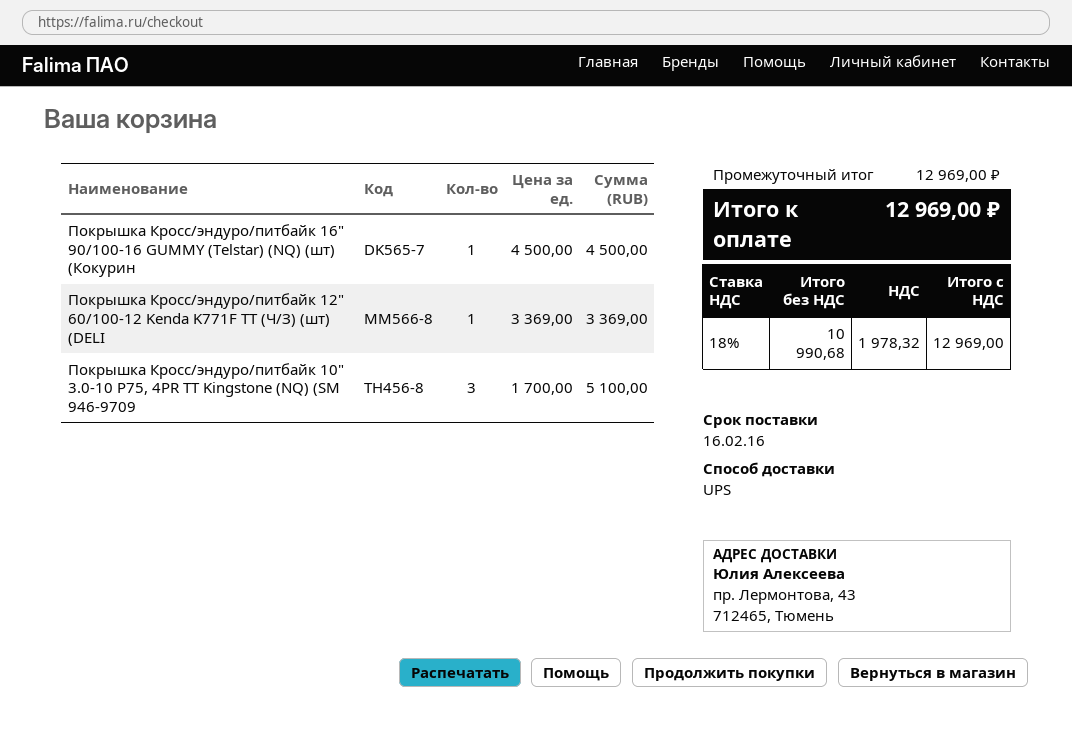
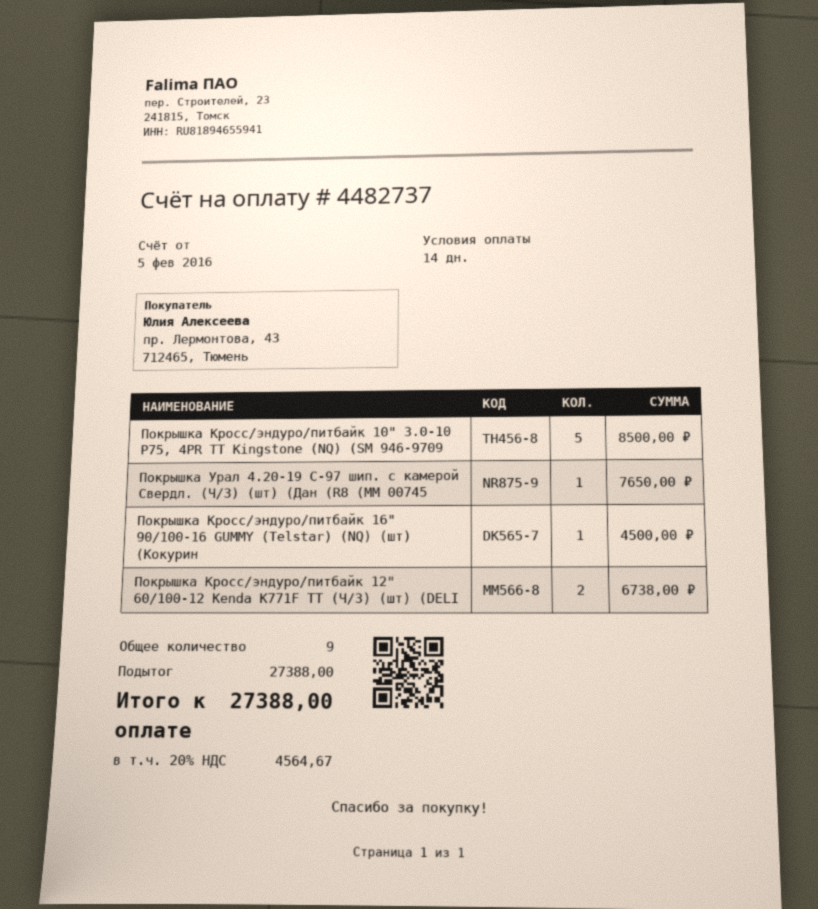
Покрышка Кросс/эндуро/питбайк 12" 60/100-12 Kenda K771F TT (Ч/З) (шт) (DELI: 1 for 3369.00 -> 2 for 6738.00
Покрышка Кросс/эндуро/питбайк 10" 3.0-10 P75, 4PR TT Kingstone (NQ) (SM 946-9709: 3 for 5100.00 -> 5 for 8500.00
Покрышка Урал 4.20-19 С-97 шип. с камерой Свердл. (Ч/З) (шт) (Дан (R8 (MM 00745: none -> 1 for 7650.00
subtotal: 12969.00 -> 27388.00
tax: 18% = 1978.32 -> 20% = 4564.67
total: 12969.00 -> 27388.00

